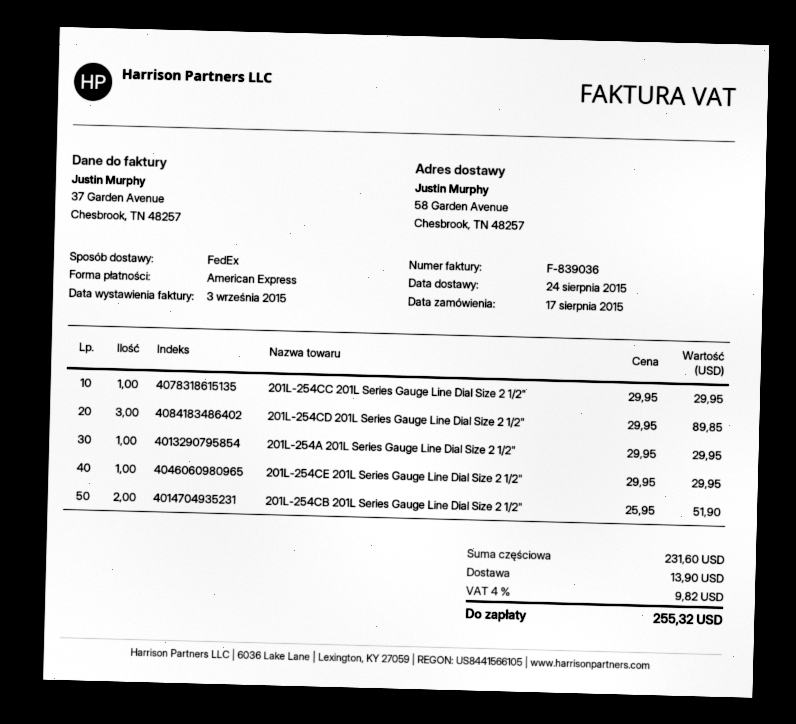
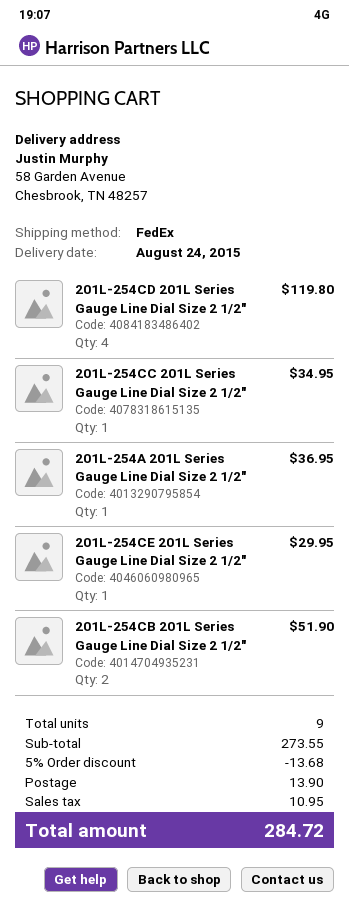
201L-254CC 201L Series Gauge Line Dial Size 2 1/2": 1 for 29.95 -> 1 for 34.95
201L-254CD 201L Series Gauge Line Dial Size 2 1/2": 3 for 89.85 -> 4 for 119.80
201L-254A 201L Series Gauge Line Dial Size 2 1/2": 1 for 29.95 -> 1 for 36.95
subtotal: 231.60 -> 273.55
discount: none -> 5% = 13.68
tax: 9.82 -> 10.95
total: 255.32 -> 284.72

